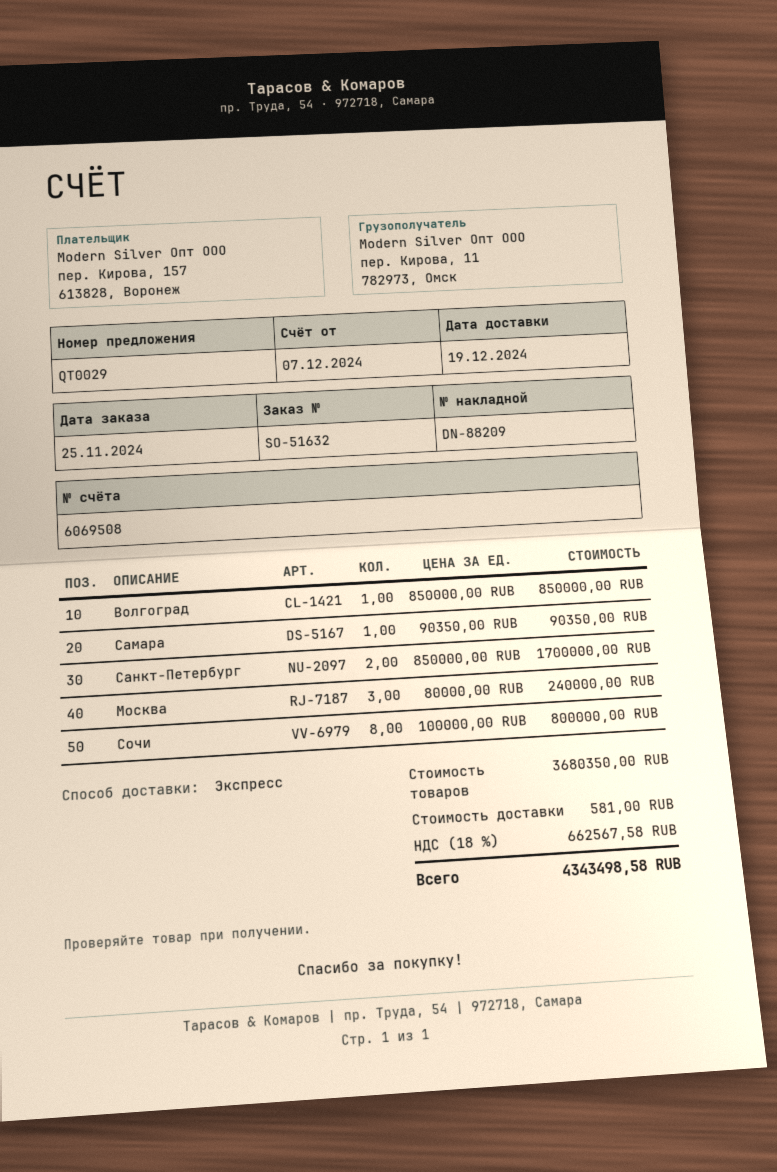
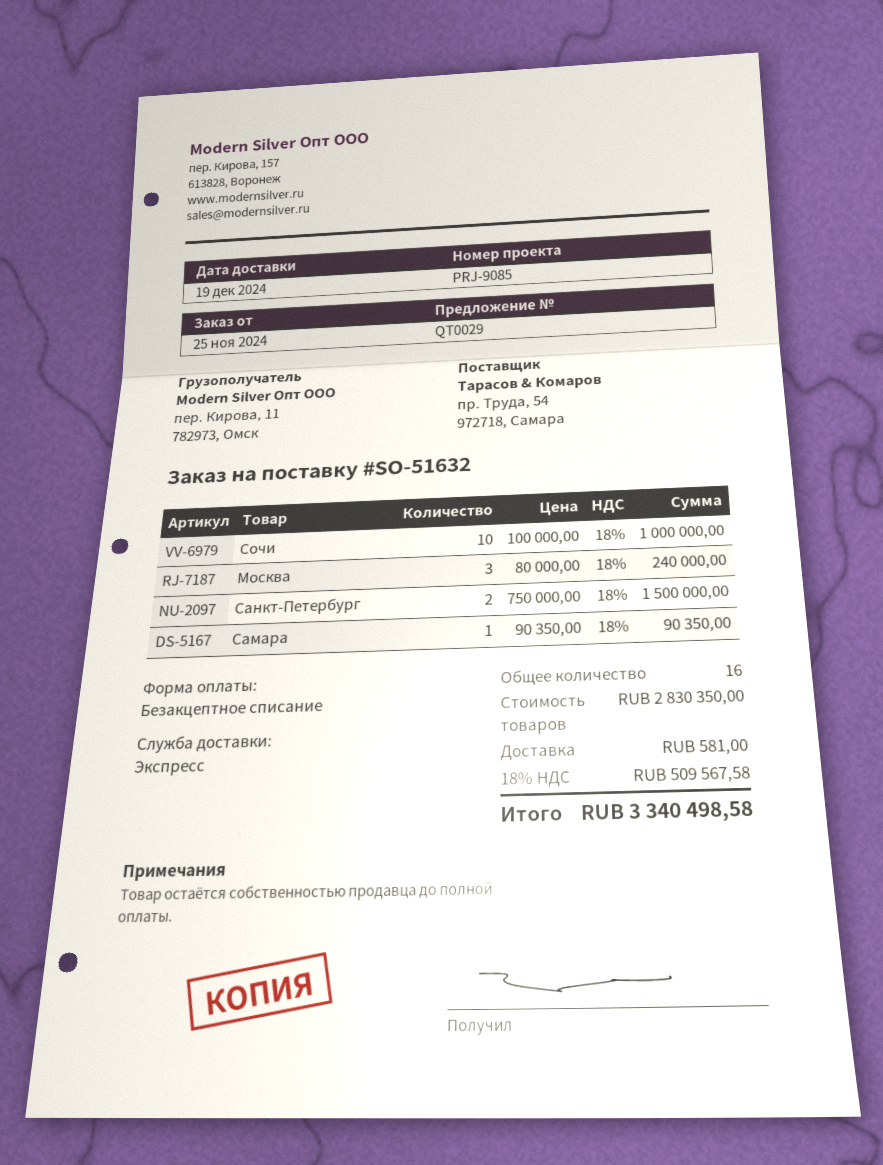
Волгоград: 1 x 850000.00 = 850000.00 -> none
Санкт-Петербург: 2 x 850000.00 = 1700000.00 -> 2 x 750000.00 = 1500000.00
Сочи: 8 x 100000.00 = 800000.00 -> 10 x 100000.00 = 1000000.00
subtotal: 3680350.00 -> 2830350.00
tax: 18% = 662567.58 -> 18% = 509567.58
total: 4343498.58 -> 3340498.58

